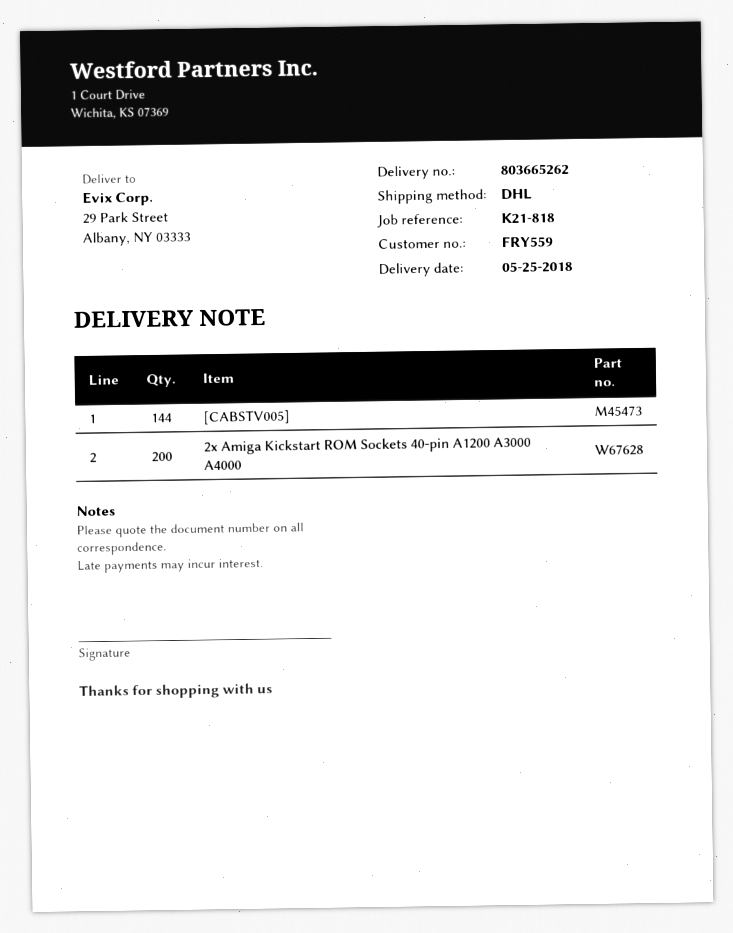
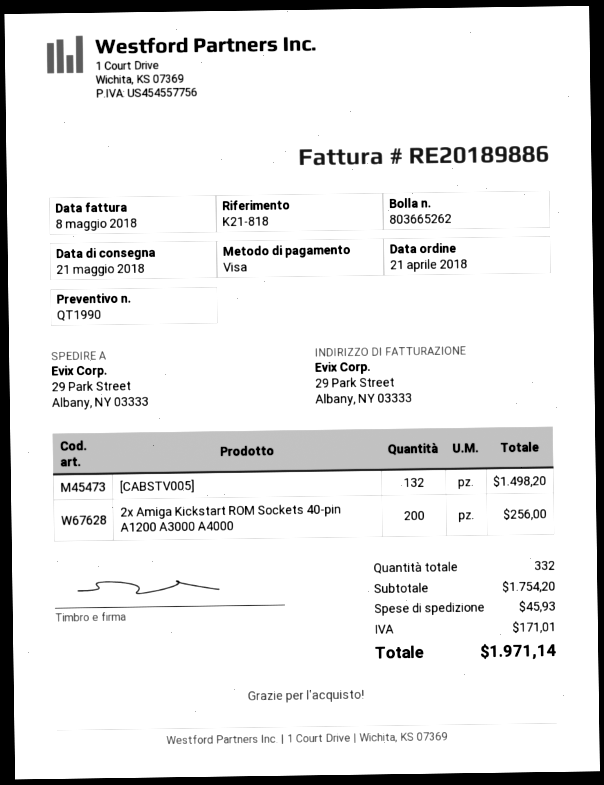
delivery date: 2018-05-25 -> 2018-05-21
[CABSTV005]: 144 -> 132

